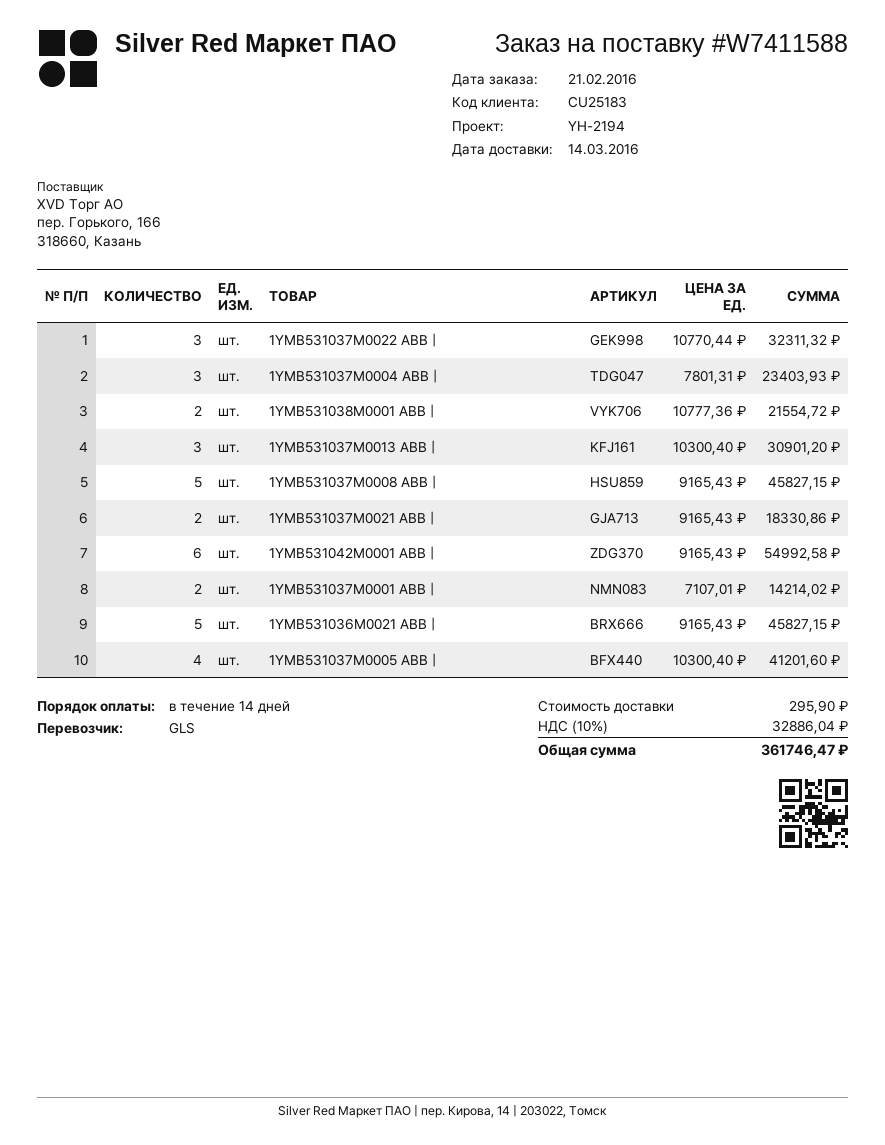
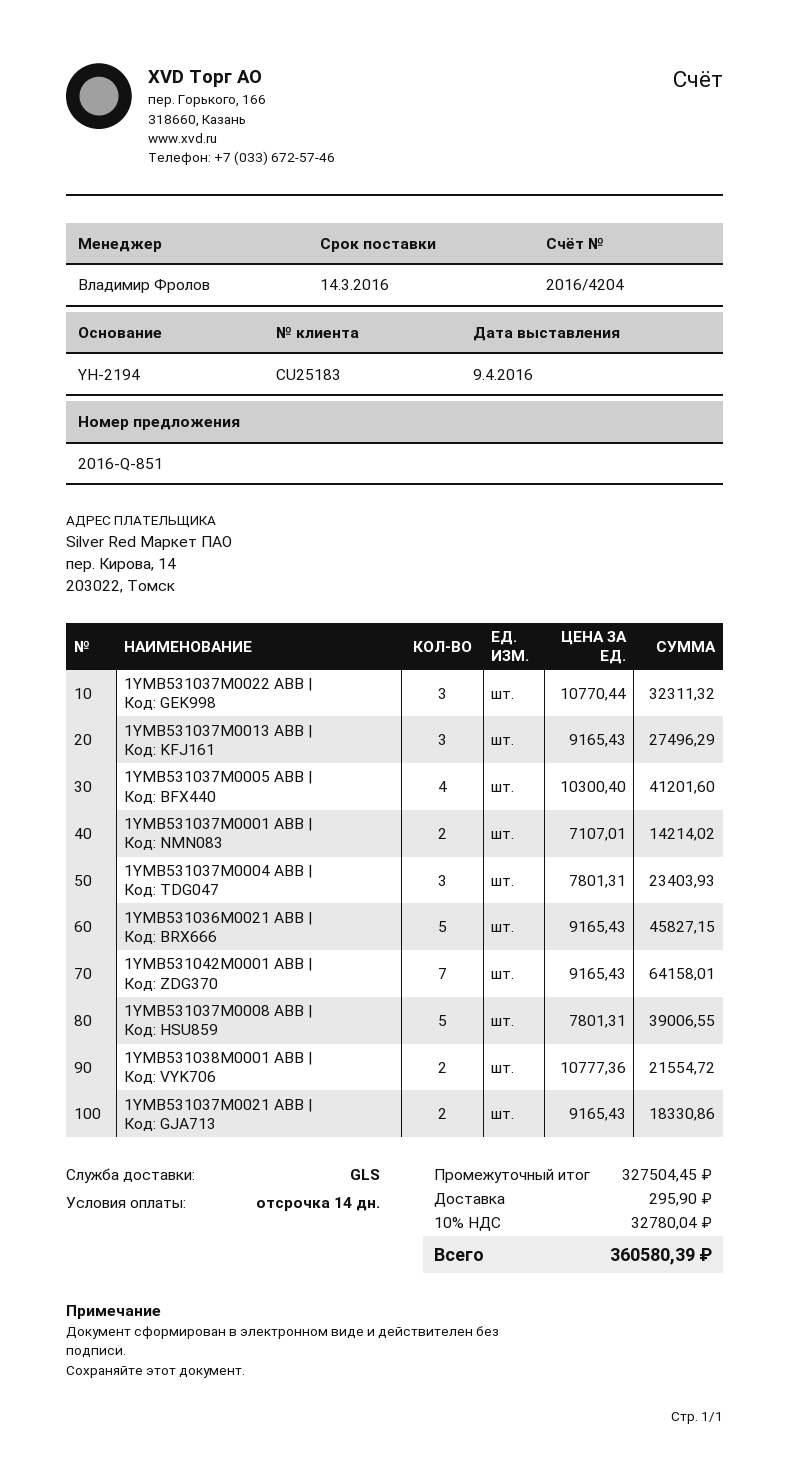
1YMB531037M0013 ABB |: 3 x 10300.40 = 30901.20 -> 3 x 9165.43 = 27496.29
1YMB531037M0008 ABB |: 5 x 9165.43 = 45827.15 -> 5 x 7801.31 = 39006.55
1YMB531042M0001 ABB |: 6 x 9165.43 = 54992.58 -> 7 x 9165.43 = 64158.01
tax: 10% = 32886.04 -> 10% = 32780.04
total: 361746.47 -> 360580.39

